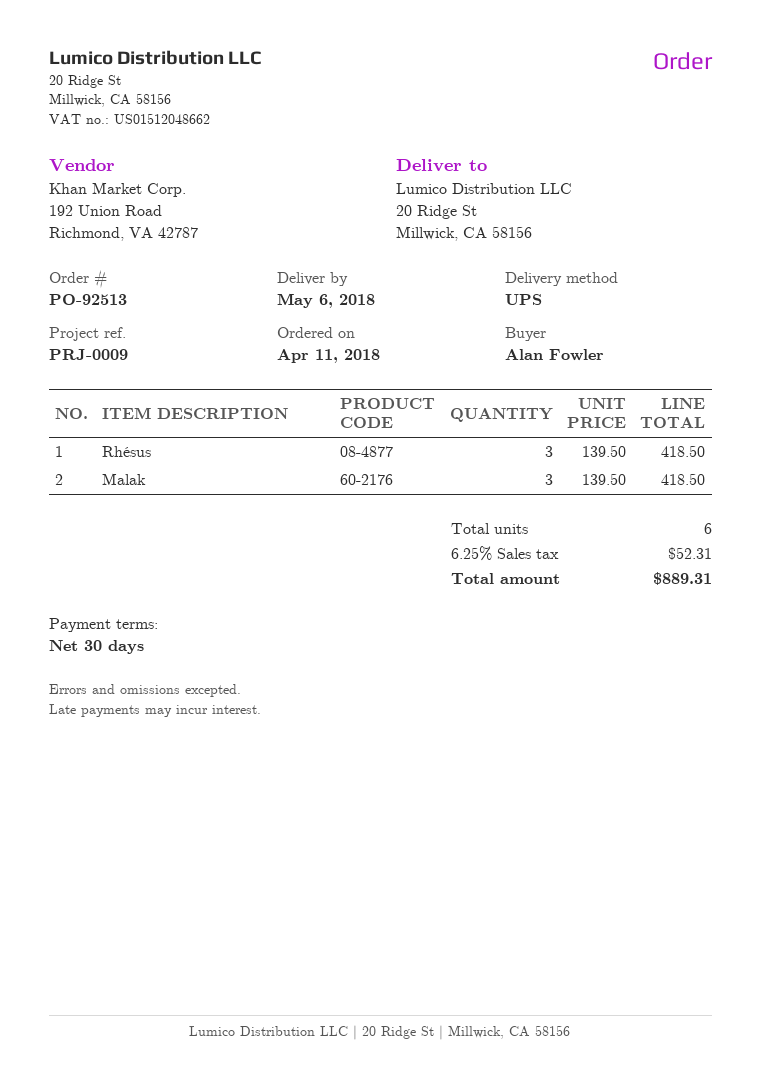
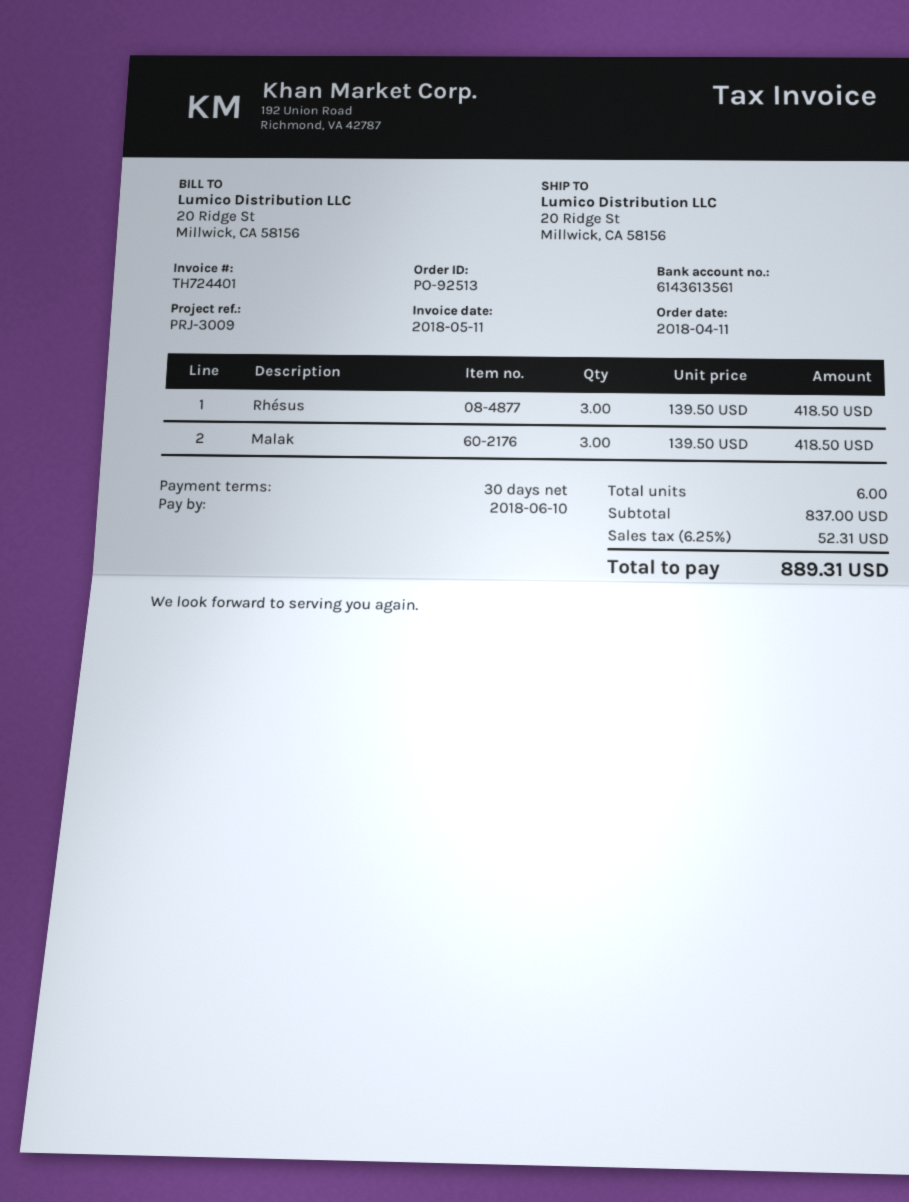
reference: PRJ-0009 -> PRJ-3009

